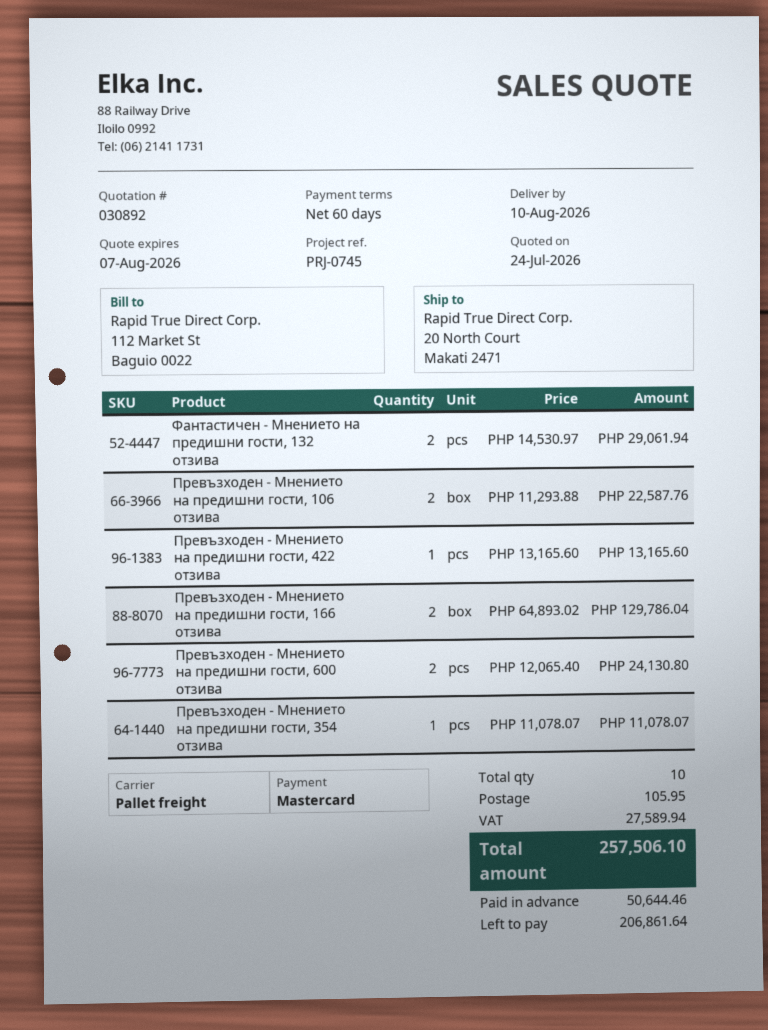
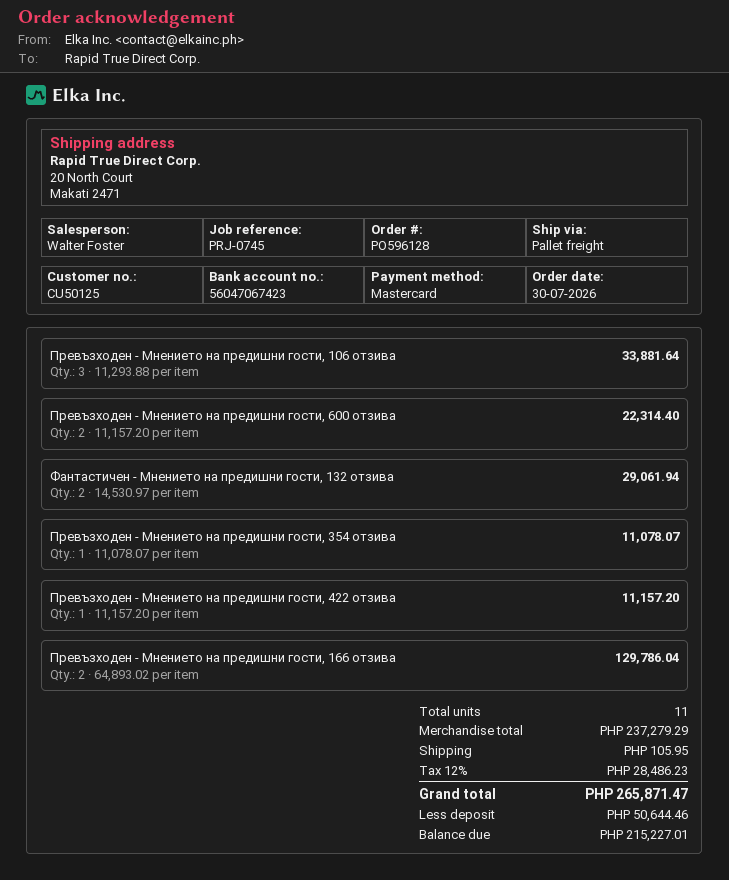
Превъзходен - Мнението на предишни гости, 106 отзива: 2 x 11293.88 = 22587.76 -> 3 x 11293.88 = 33881.64
Превъзходен - Мнението на предишни гости, 422 отзива: 1 x 13165.60 = 13165.60 -> 1 x 11157.20 = 11157.20
Превъзходен - Мнението на предишни гости, 600 отзива: 2 x 12065.40 = 24130.80 -> 2 x 11157.20 = 22314.40
total quantity: 10 -> 11
tax: 27589.94 -> 28486.23
total: 257506.10 -> 265871.47
balance: 206861.64 -> 215227.01

